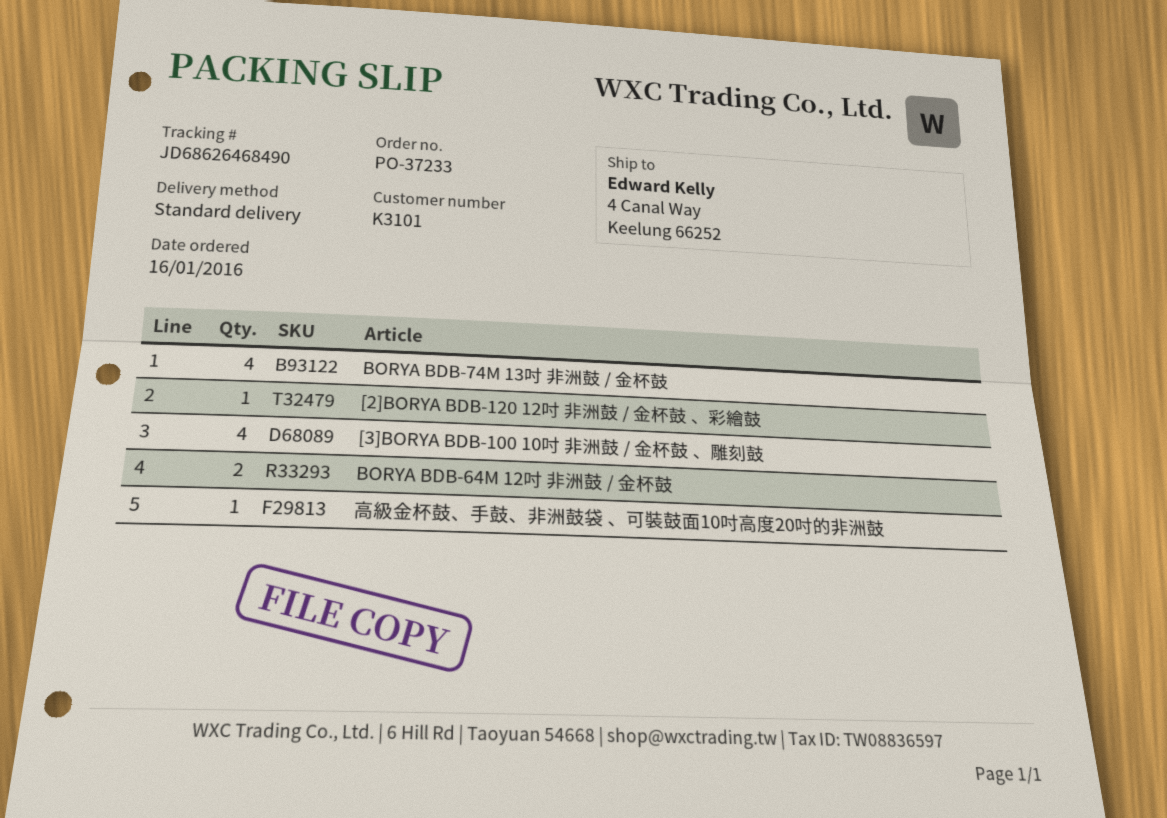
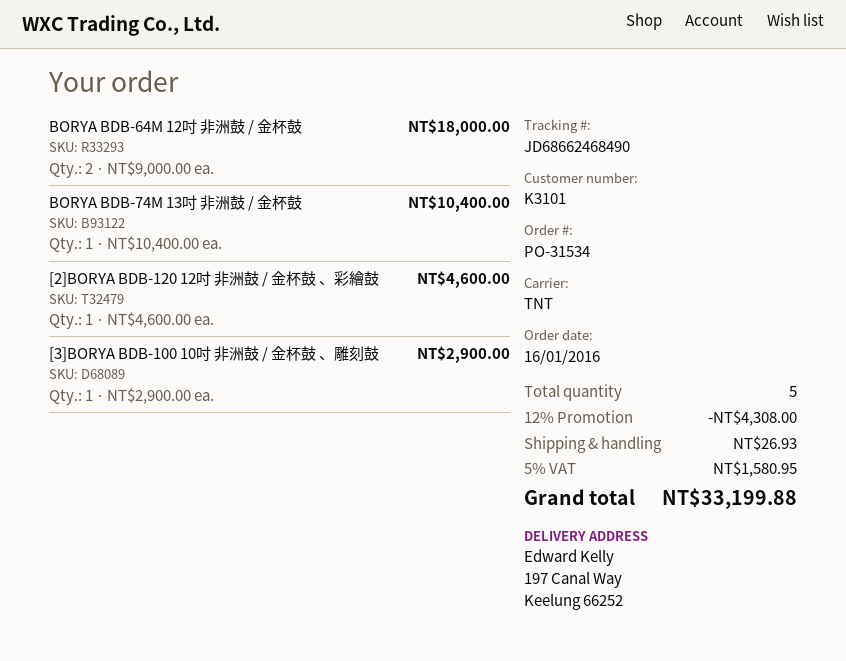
order number: PO-37233 -> PO-31534
shipping method: standard -> TNT
tracking number: JD68626468490 -> JD68662468490
ship to: 4 Canal Way, Keelung 66252 -> 197 Canal Way, Keelung 66252
BORYA BDB-74M 13吋 非洲鼓 / 金杯鼓: 4 -> 1
[3]BORYA BDB-100 10吋 非洲鼓 / 金杯鼓 、雕刻鼓: 4 -> 1
高級金杯鼓、手鼓、非洲鼓袋 、可裝鼓面10吋高度20吋的非洲鼓: 1 -> none

